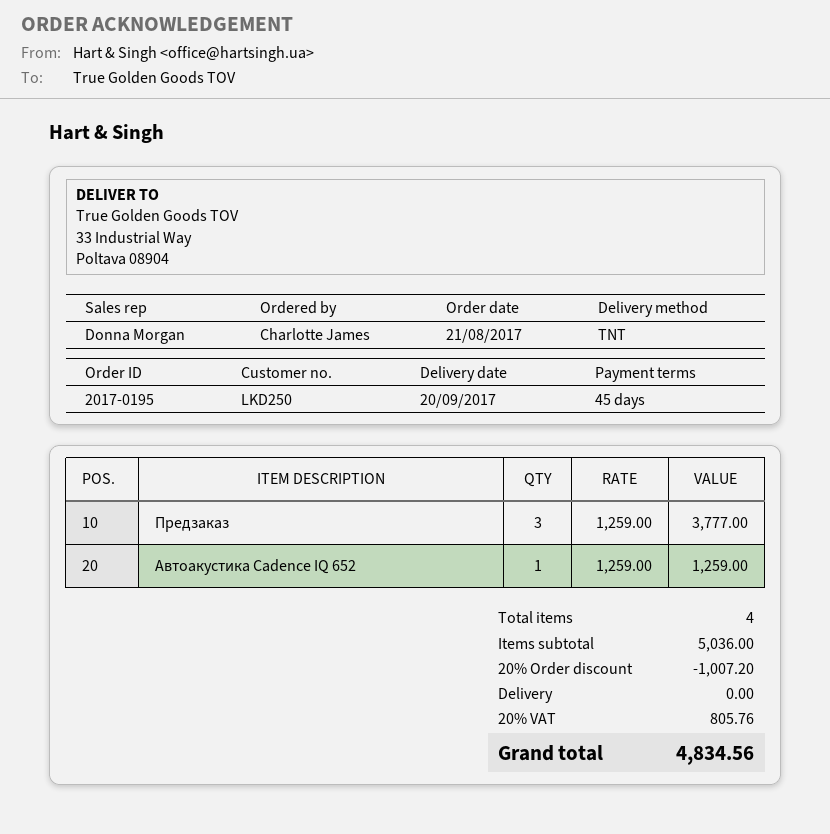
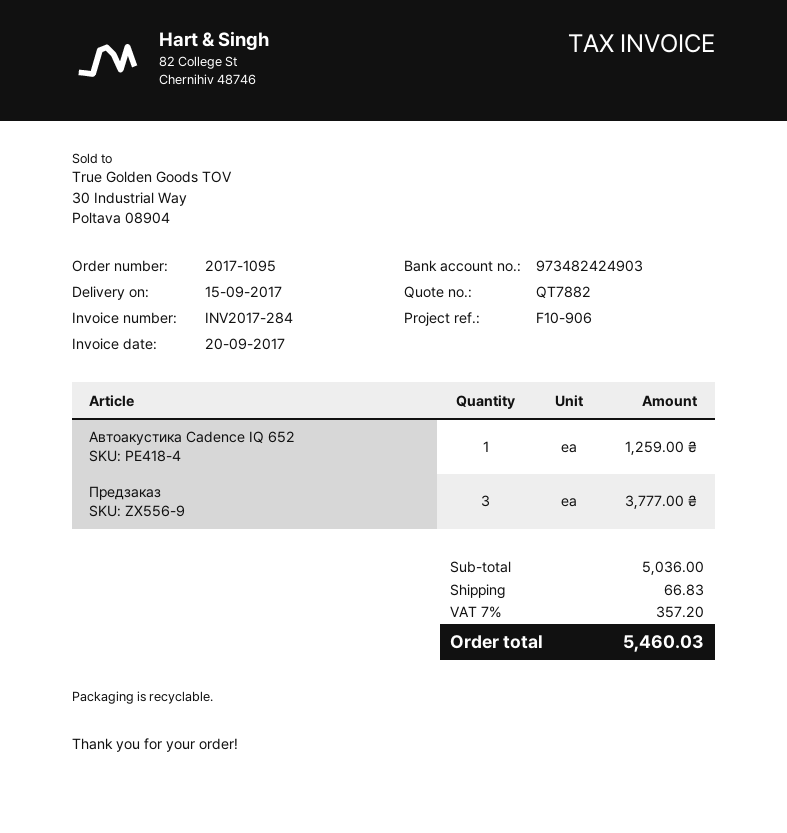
order number: 2017-0195 -> 2017-1095
delivery date: 2017-09-20 -> 2017-09-15
discount: 20% = 1007.20 -> none
shipping: 0.00 -> 66.83
tax: 20% = 805.76 -> 7% = 357.20
total: 4834.56 -> 5460.03

